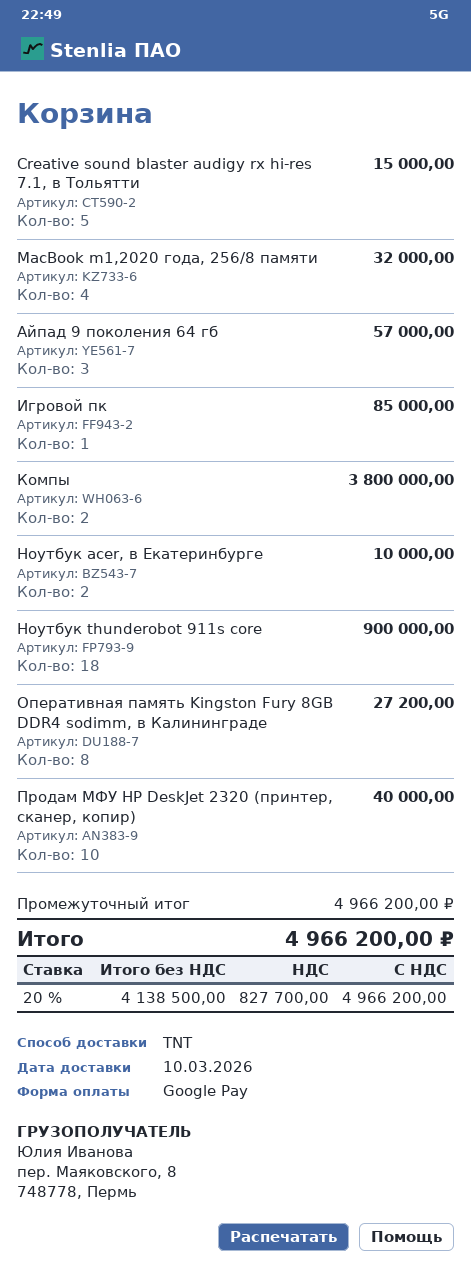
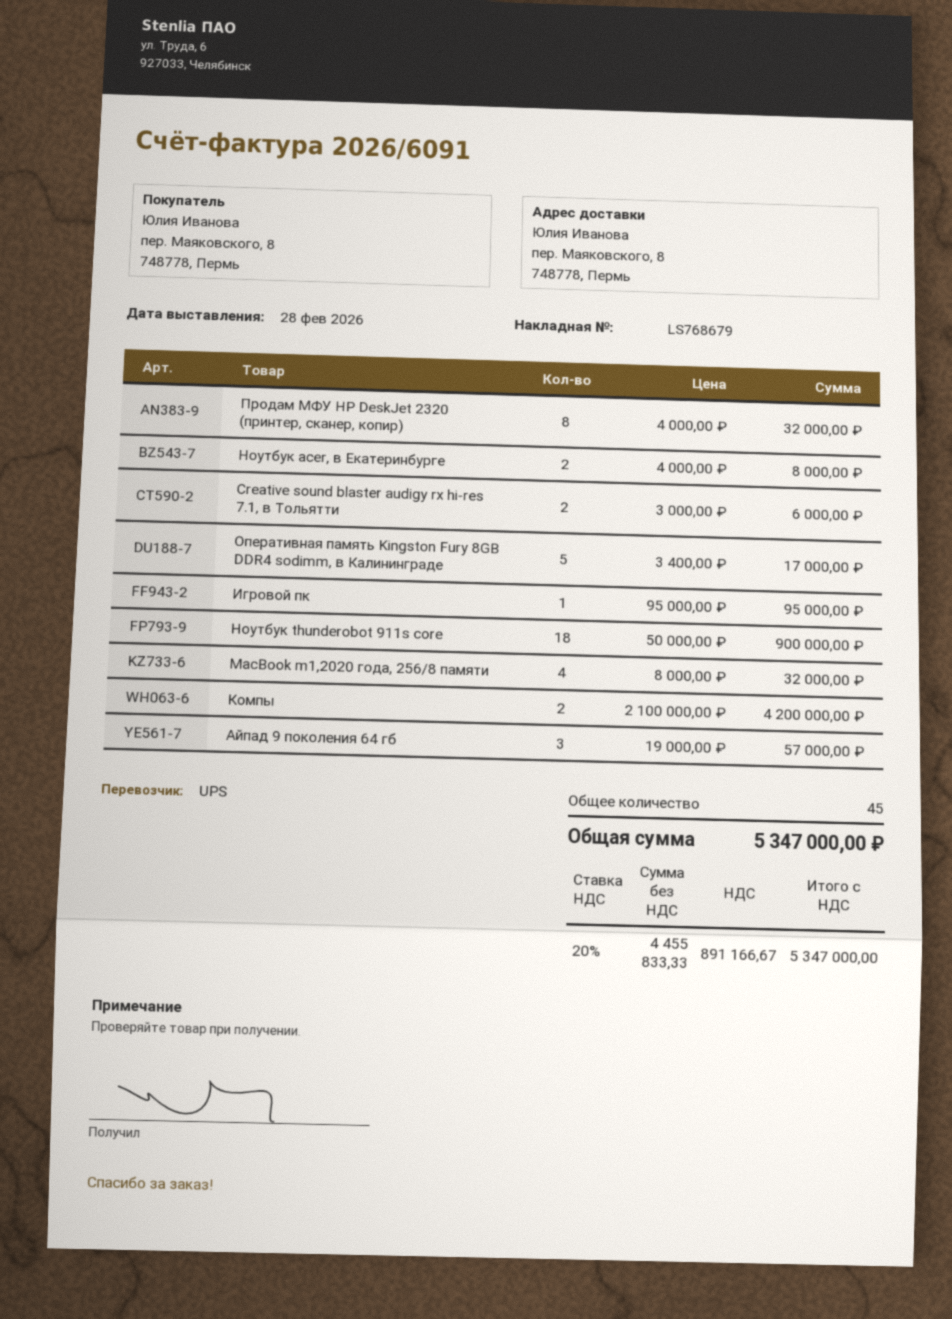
shipping method: TNT -> UPS
Creative sound blaster audigy rx hi-res 7.1, в Тольятти: 5 for 15000.00 -> 2 for 6000.00
Игровой пк: 1 for 85000.00 -> 1 for 95000.00
Компы: 2 for 3800000.00 -> 2 for 4200000.00
Ноутбук acer, в Екатеринбурге: 2 for 10000.00 -> 2 for 8000.00
Оперативная память Kingston Fury 8GB DDR4 sodimm, в Калининграде: 8 for 27200.00 -> 5 for 17000.00
Продам МФУ HP DeskJet 2320 (принтер, сканер, копир): 10 for 40000.00 -> 8 for 32000.00
net: 4138500.00 -> 4455833.33
tax: 20% = 827700.00 -> 20% = 891166.67
total: 4966200.00 -> 5347000.00

